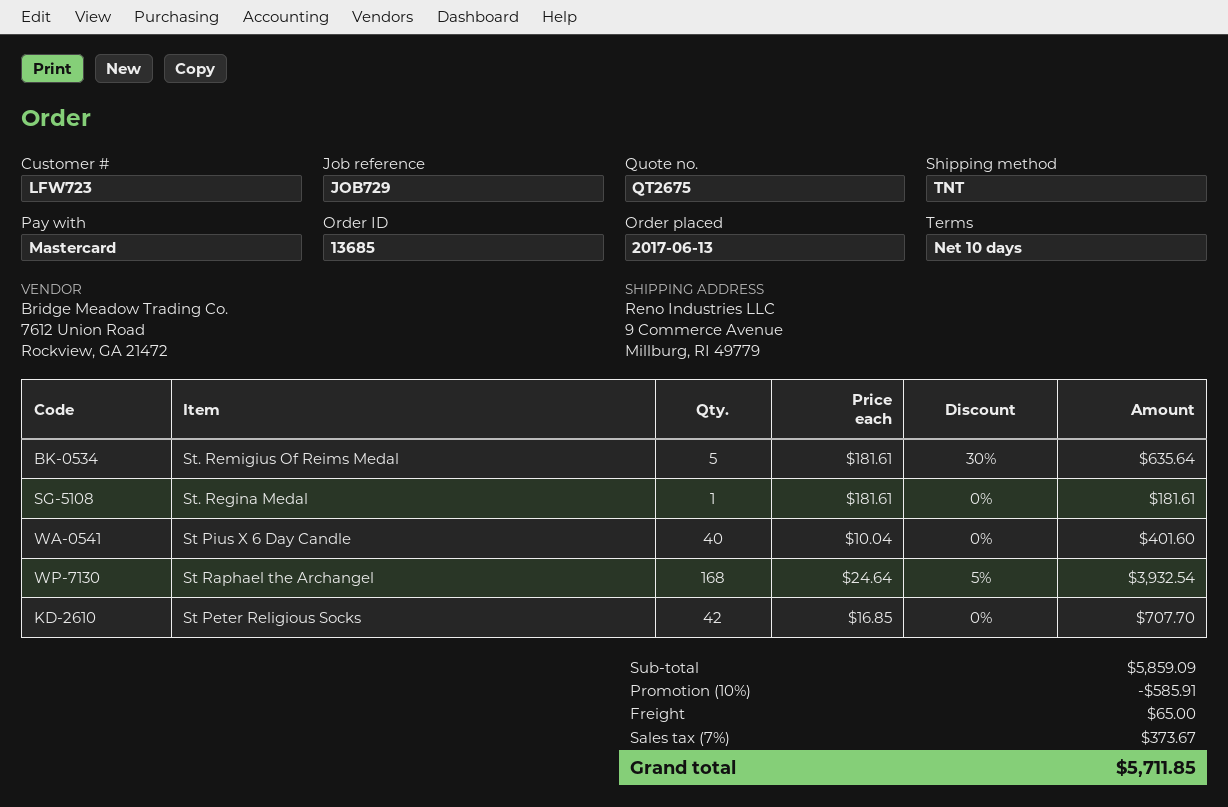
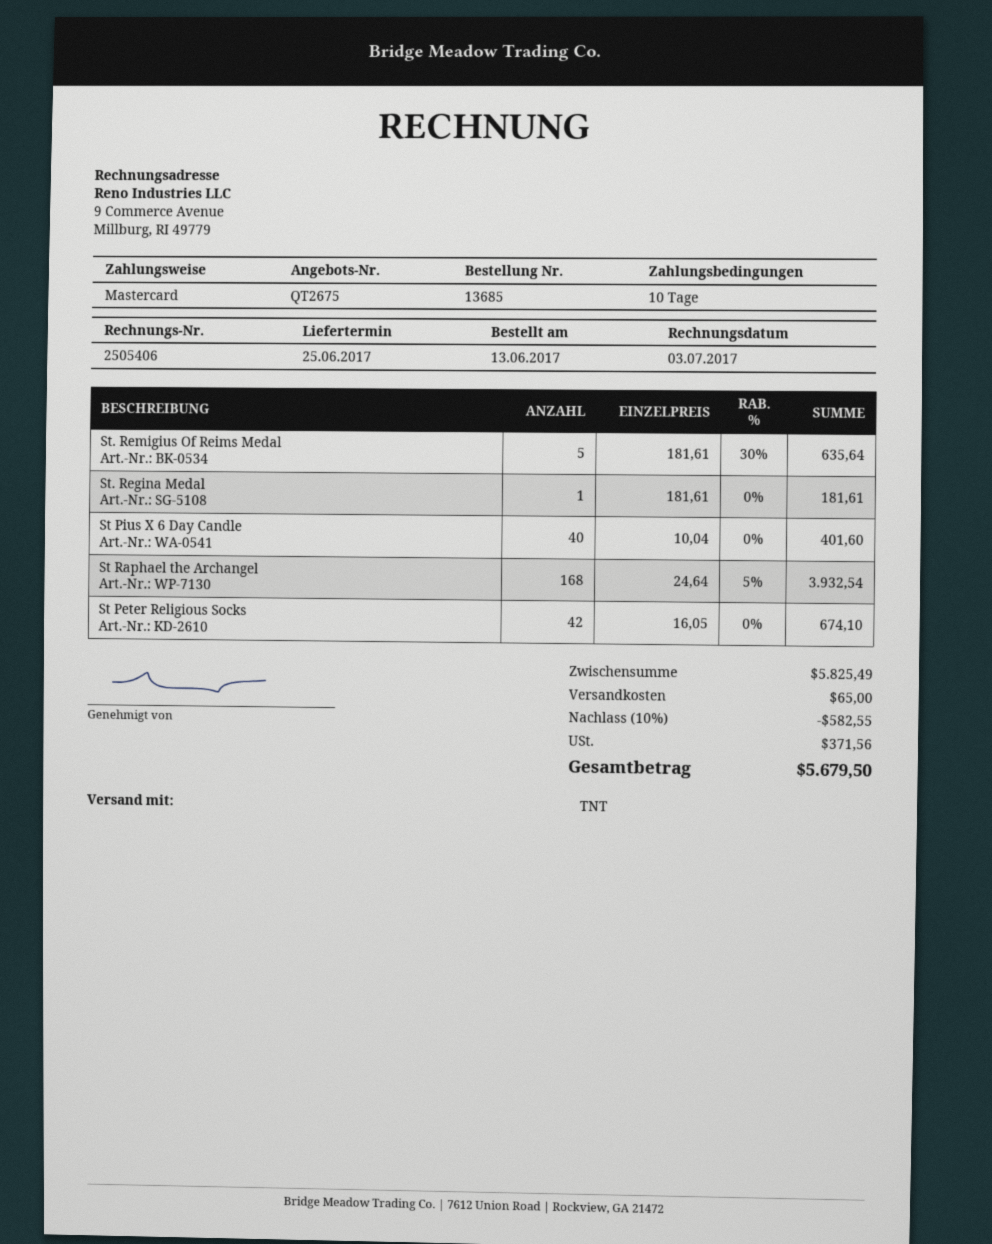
St Peter Religious Socks: 42 x 16.85 = 707.70 -> 42 x 16.05 = 674.10
subtotal: 5859.09 -> 5825.49
discount: 10% = 585.91 -> 10% = 582.55
tax: 373.67 -> 371.56
total: 5711.85 -> 5679.50

